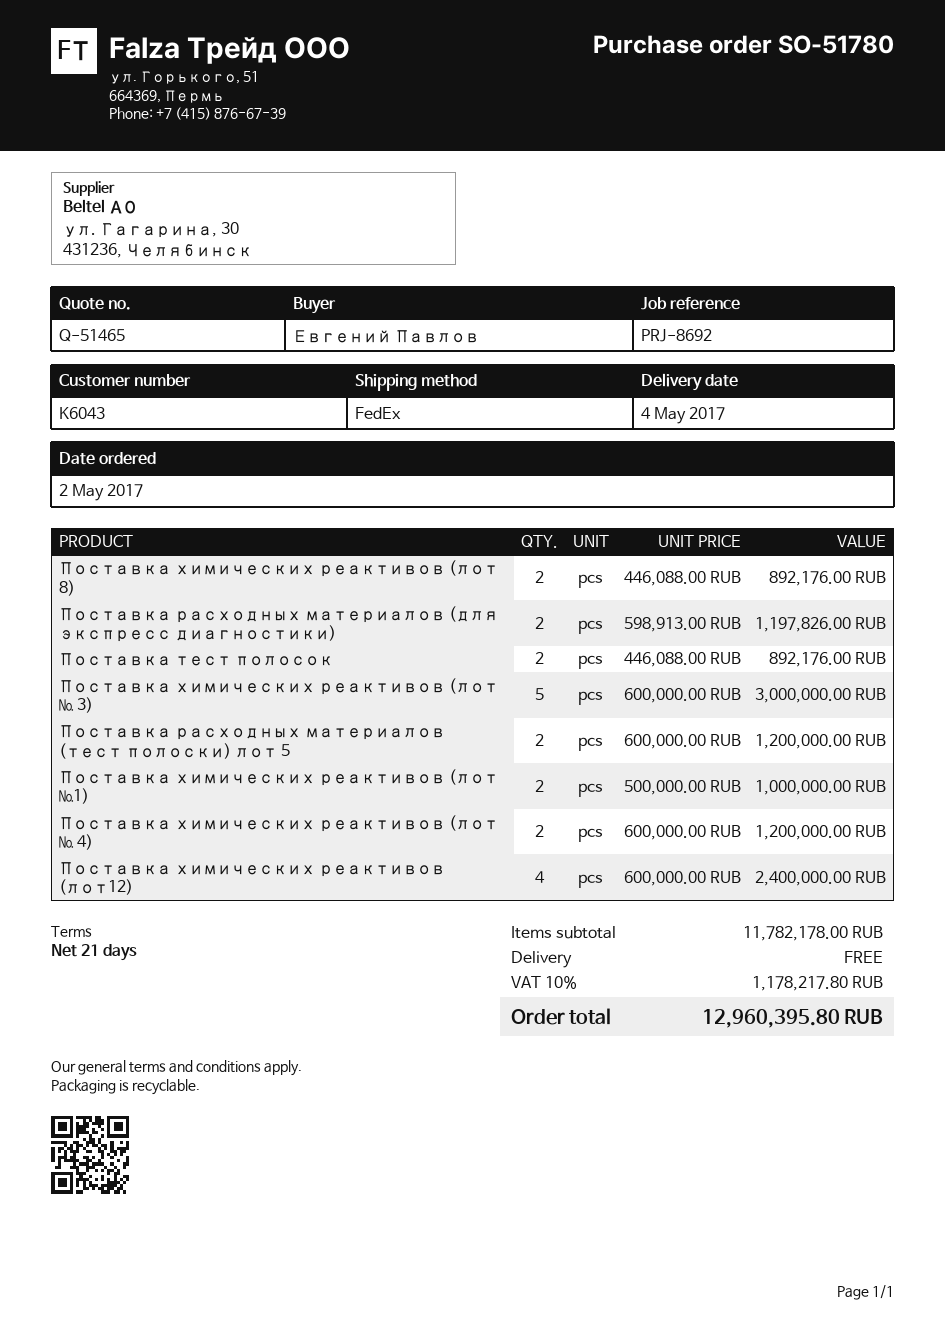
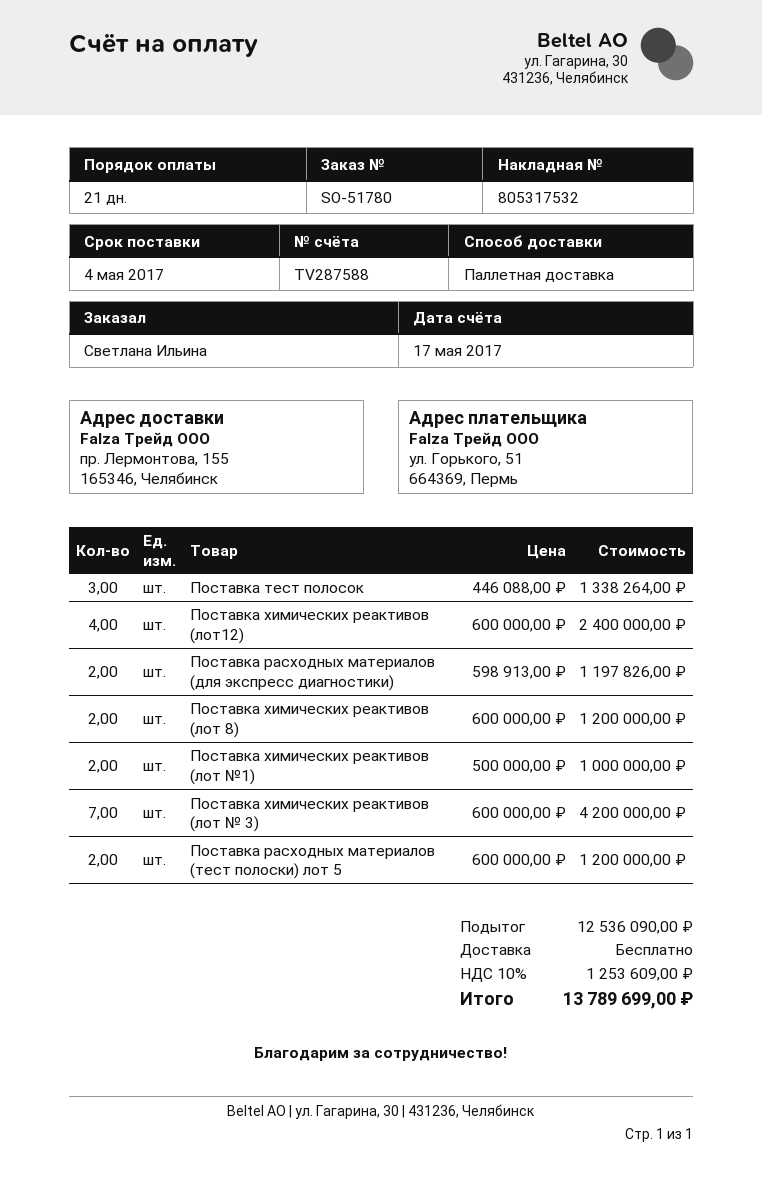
ordered by: Евгений Павлов -> Светлана Ильина
shipping method: FedEx -> pallet freight
Поставка химических реактивов (лот 8): 2 x 446088.00 = 892176.00 -> 2 x 600000.00 = 1200000.00
Поставка тест полосок: 2 x 446088.00 = 892176.00 -> 3 x 446088.00 = 1338264.00
Поставка химических реактивов (лот № 3): 5 x 600000.00 = 3000000.00 -> 7 x 600000.00 = 4200000.00
Поставка химических реактивов (лот № 4): 2 x 600000.00 = 1200000.00 -> none
subtotal: 11782178.00 -> 12536090.00
tax: 10% = 1178217.80 -> 10% = 1253609.00
total: 12960395.80 -> 13789699.00

